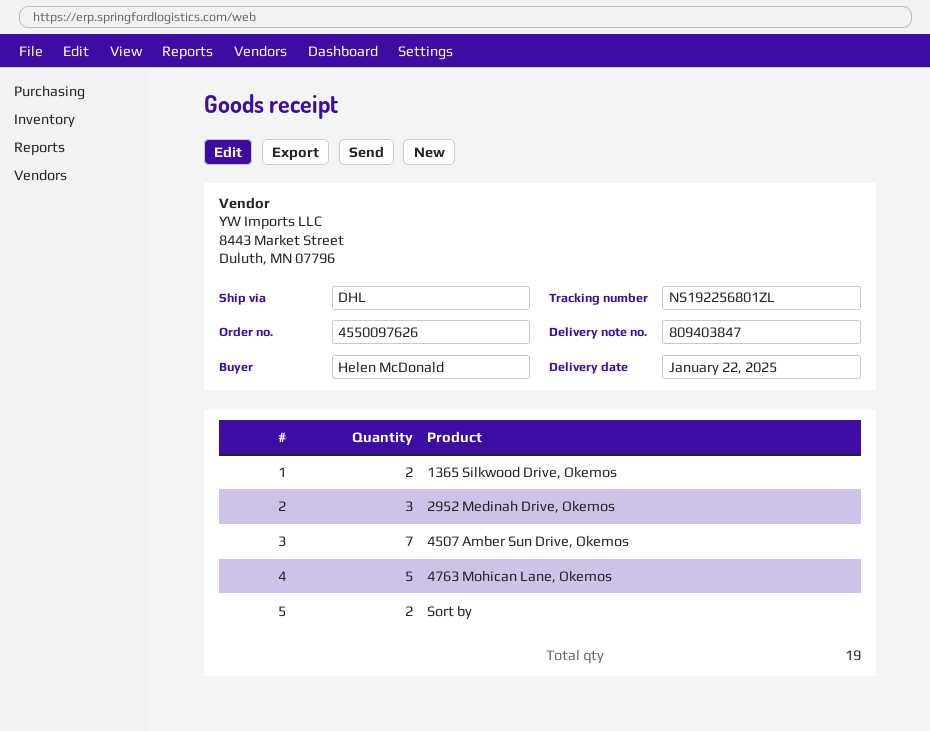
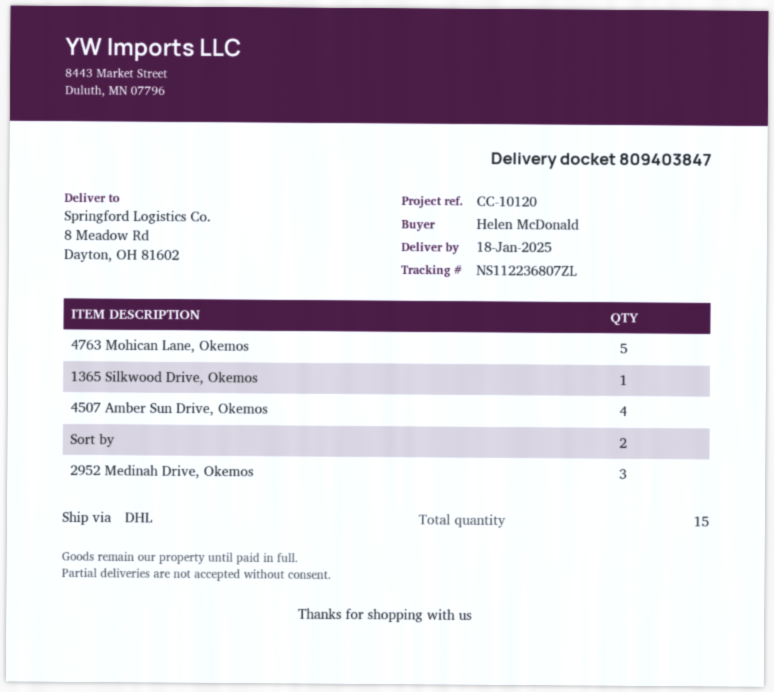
delivery date: 2025-01-22 -> 2025-01-18
tracking number: NS192256801ZL -> NS112236807ZL
1365 Silkwood Drive, Okemos: 2 -> 1
4507 Amber Sun Drive, Okemos: 7 -> 4
total quantity: 19 -> 15

